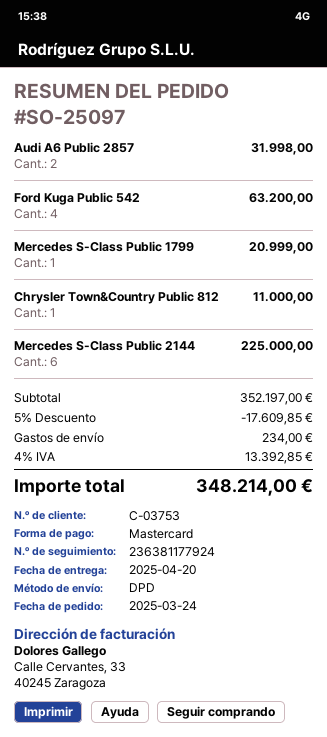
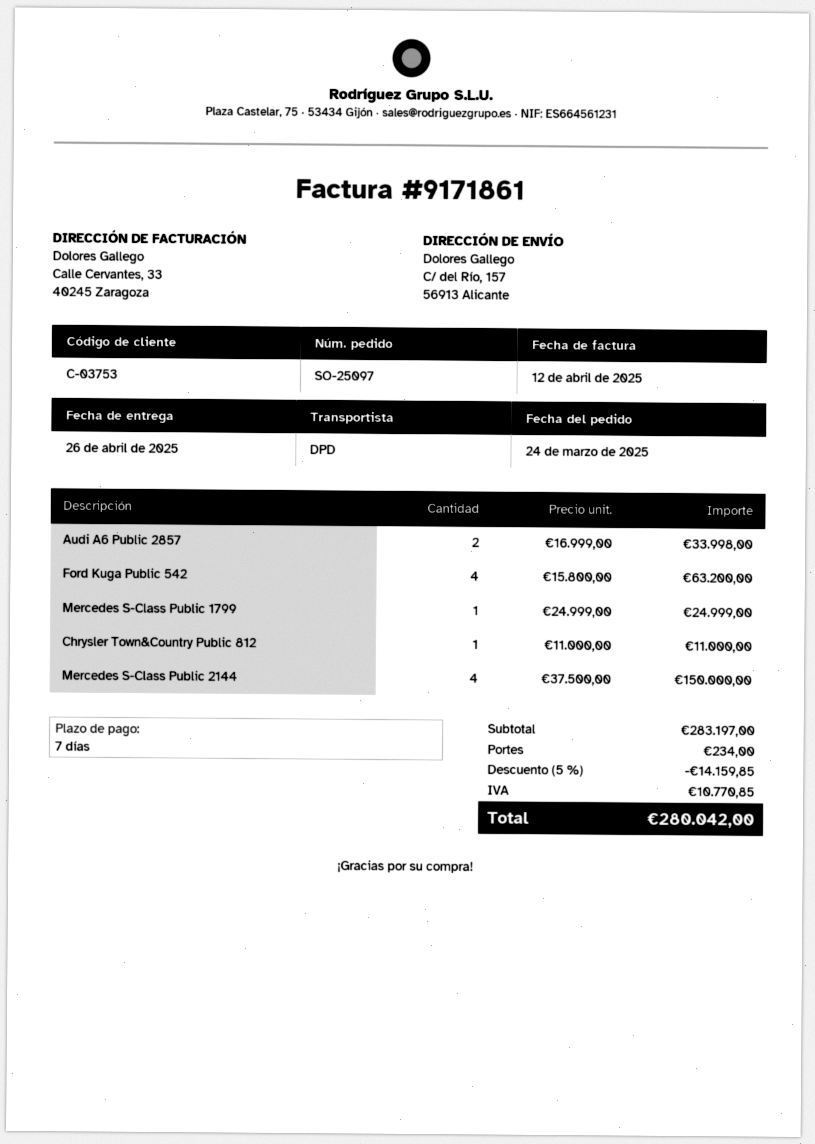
delivery date: 2025-04-20 -> 2025-04-26
Audi A6 Public 2857: 2 for 31998.00 -> 2 for 33998.00
Mercedes S-Class Public 1799: 1 for 20999.00 -> 1 for 24999.00
Mercedes S-Class Public 2144: 6 for 225000.00 -> 4 for 150000.00
subtotal: 352197.00 -> 283197.00
discount: 5% = 17609.85 -> 5% = 14159.85
tax: 13392.85 -> 10770.85
total: 348214.00 -> 280042.00

